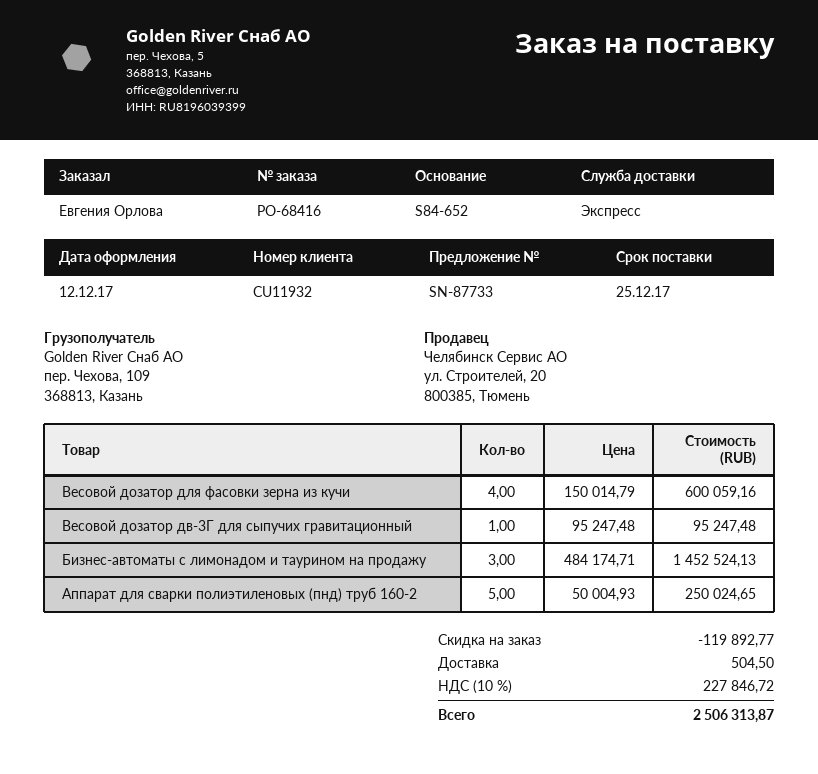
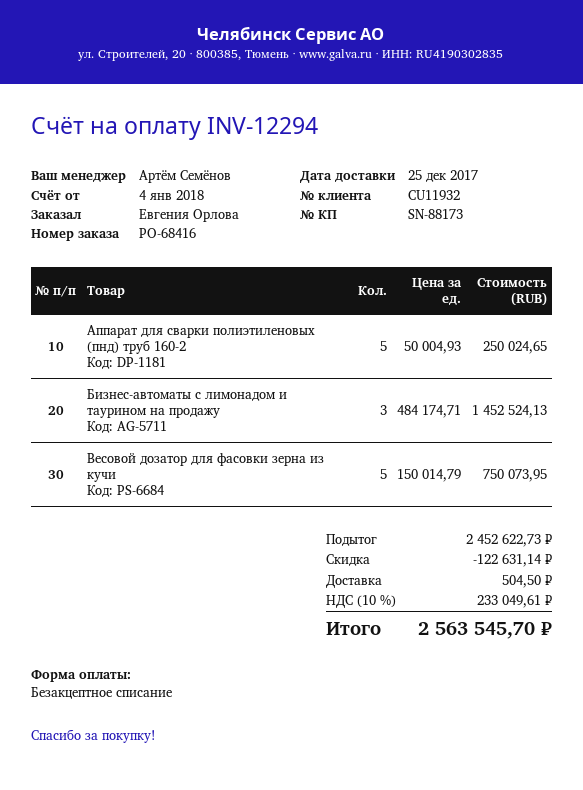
quote number: SN-87733 -> SN-88173
Весовой дозатор для фасовки зерна из кучи: 4 x 150014.79 = 600059.16 -> 5 x 150014.79 = 750073.95
Весовой дозатор дв-3Г для сыпучих гравитационный: 1 x 95247.48 = 95247.48 -> none
discount: 119892.77 -> 122631.14
tax: 10% = 227846.72 -> 10% = 233049.61
total: 2506313.87 -> 2563545.70

